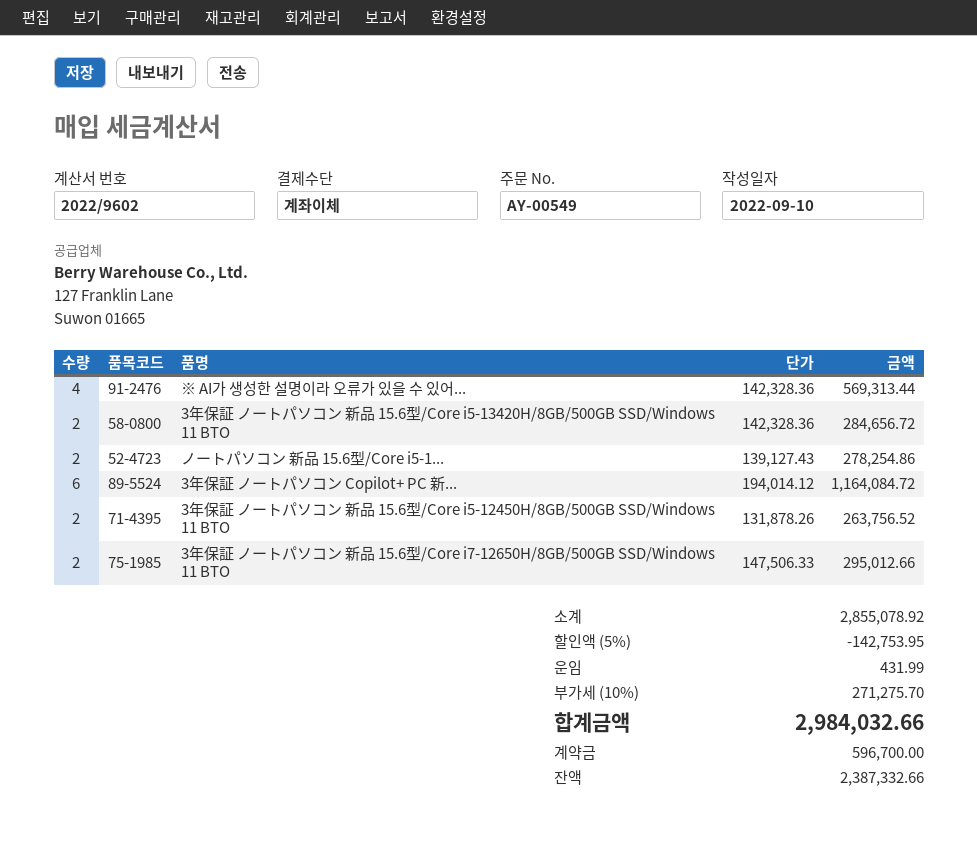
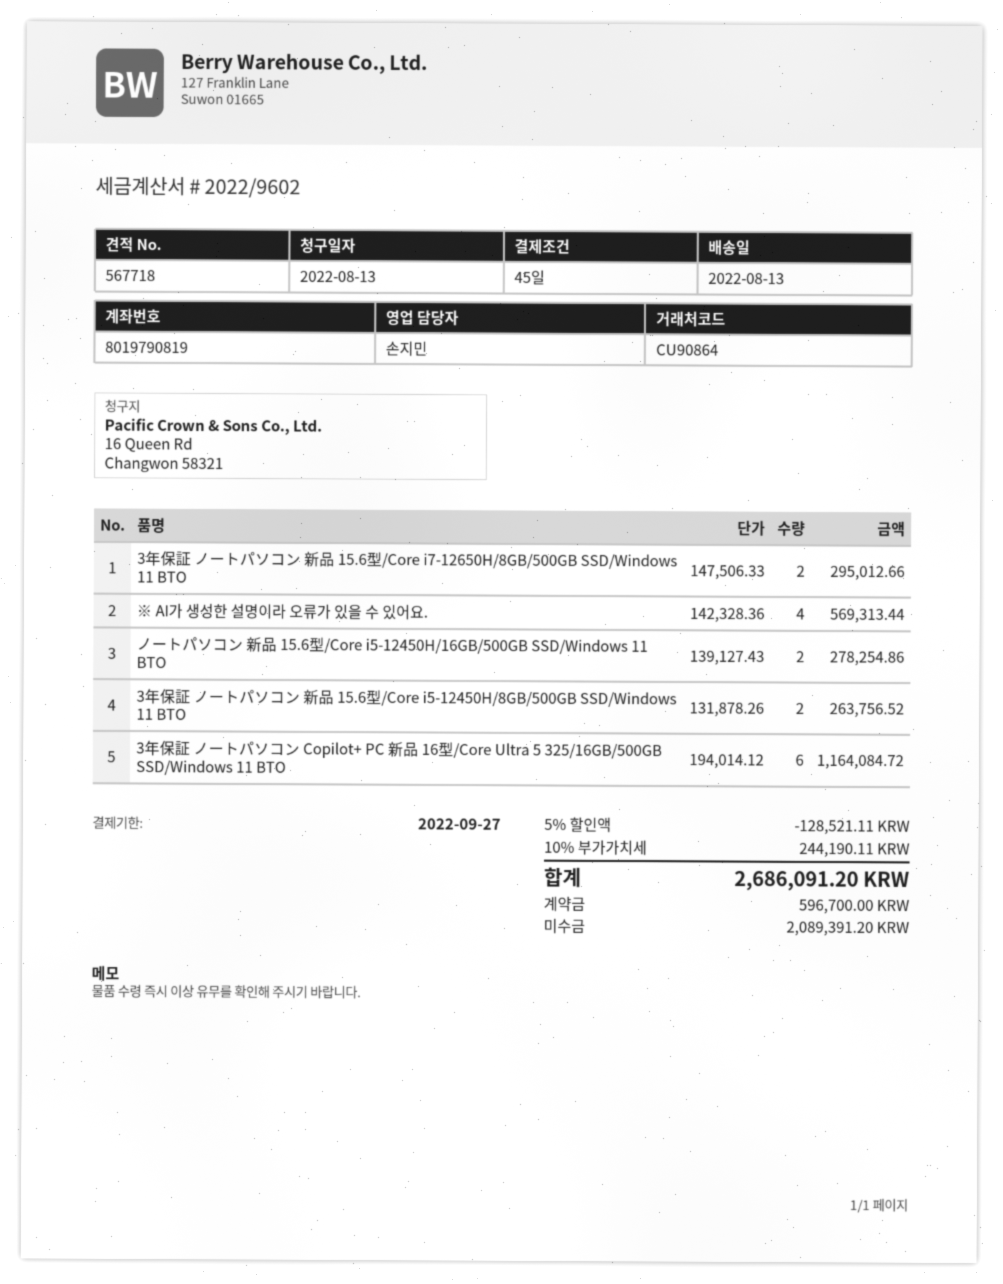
invoice date: 2022-09-10 -> 2022-08-13
3年保証 ノートパソコン 新品 15.6型/Core i5-13420H/8GB/500GB SSD/Windows 11 BTO: 2 x 142328.36 = 284656.72 -> none
discount: 5% = 142753.95 -> 5% = 128521.11
shipping: 431.99 -> none
tax: 10% = 271275.70 -> 10% = 244190.11
total: 2984032.66 -> 2686091.20
balance: 2387332.66 -> 2089391.20

